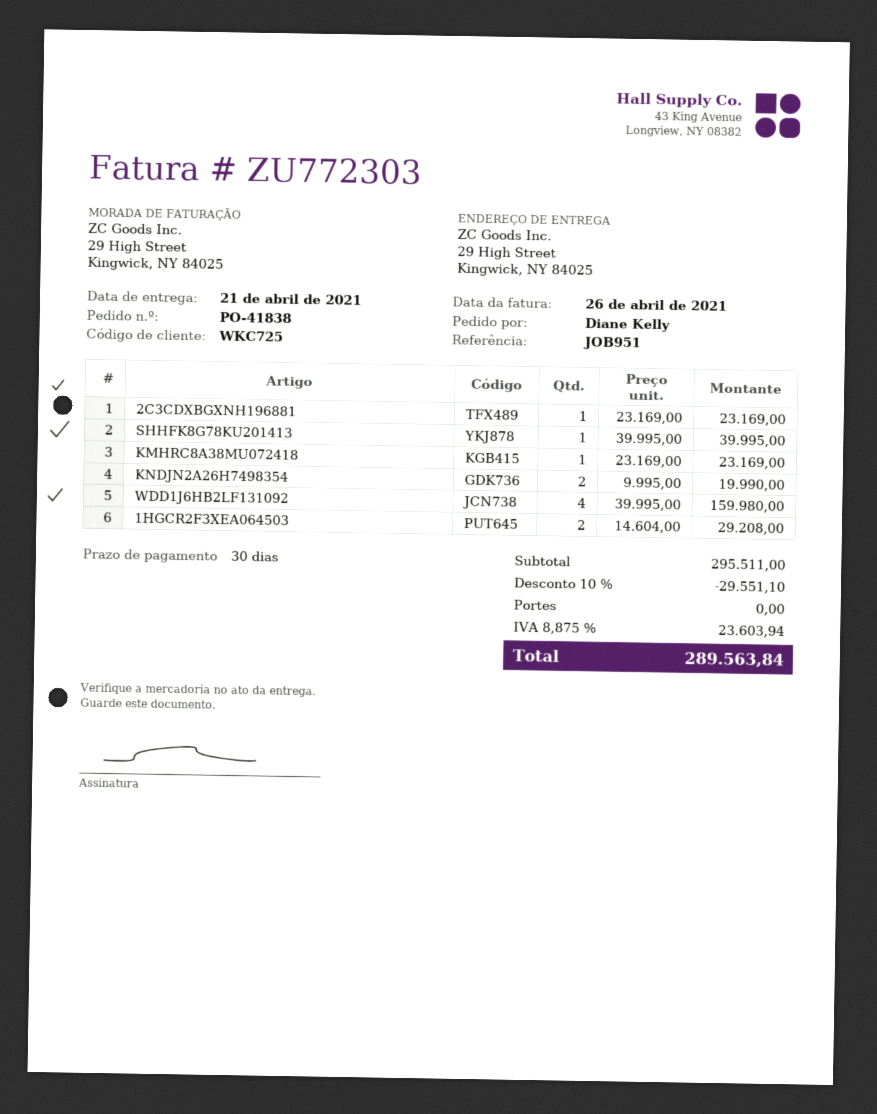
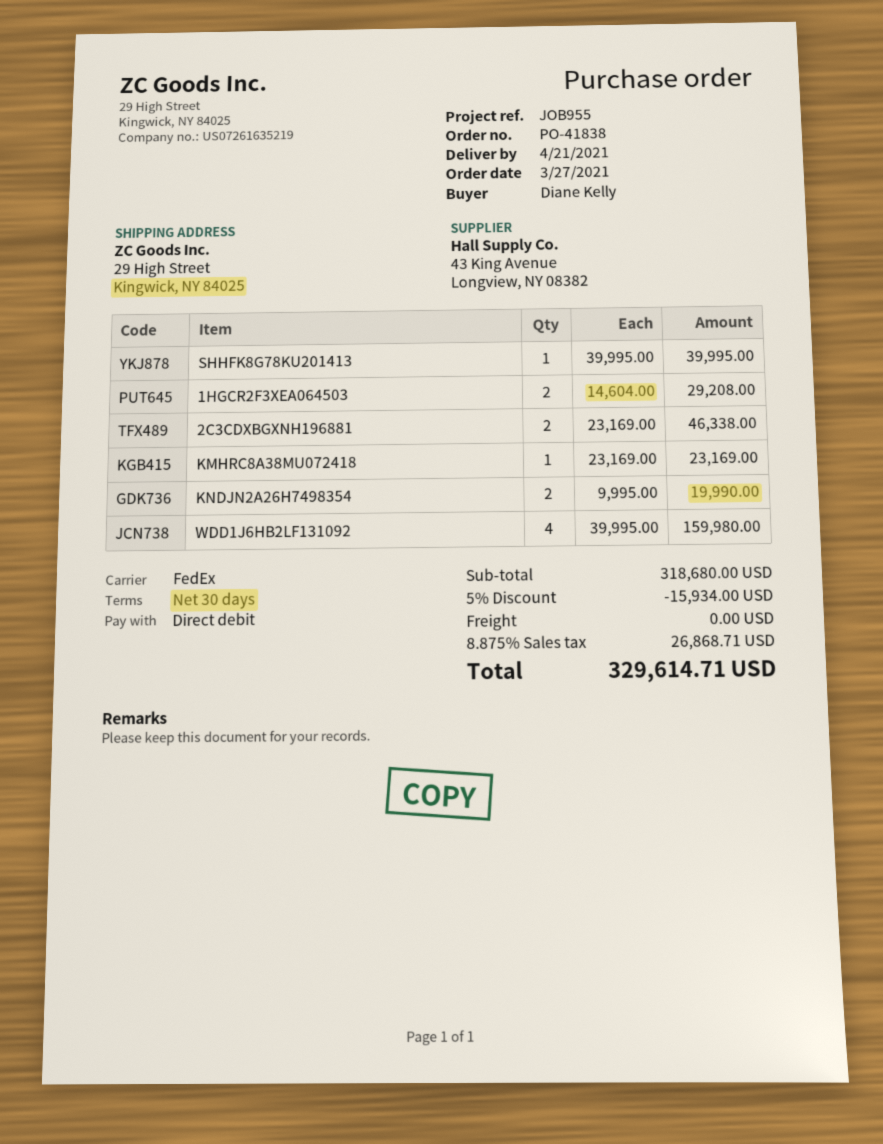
reference: JOB951 -> JOB955
2C3CDXBGXNH196881: 1 x 23169.00 = 23169.00 -> 2 x 23169.00 = 46338.00
subtotal: 295511.00 -> 318680.00
discount: 10% = 29551.10 -> 5% = 15934.00
tax: 8.875% = 23603.94 -> 8.875% = 26868.71
total: 289563.84 -> 329614.71

